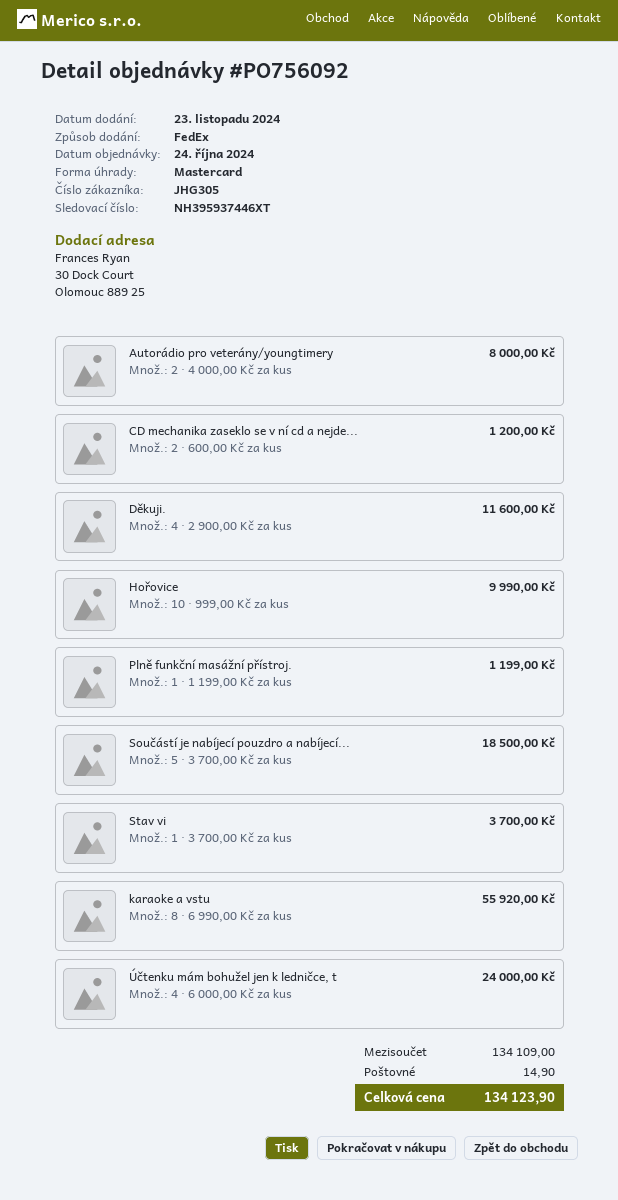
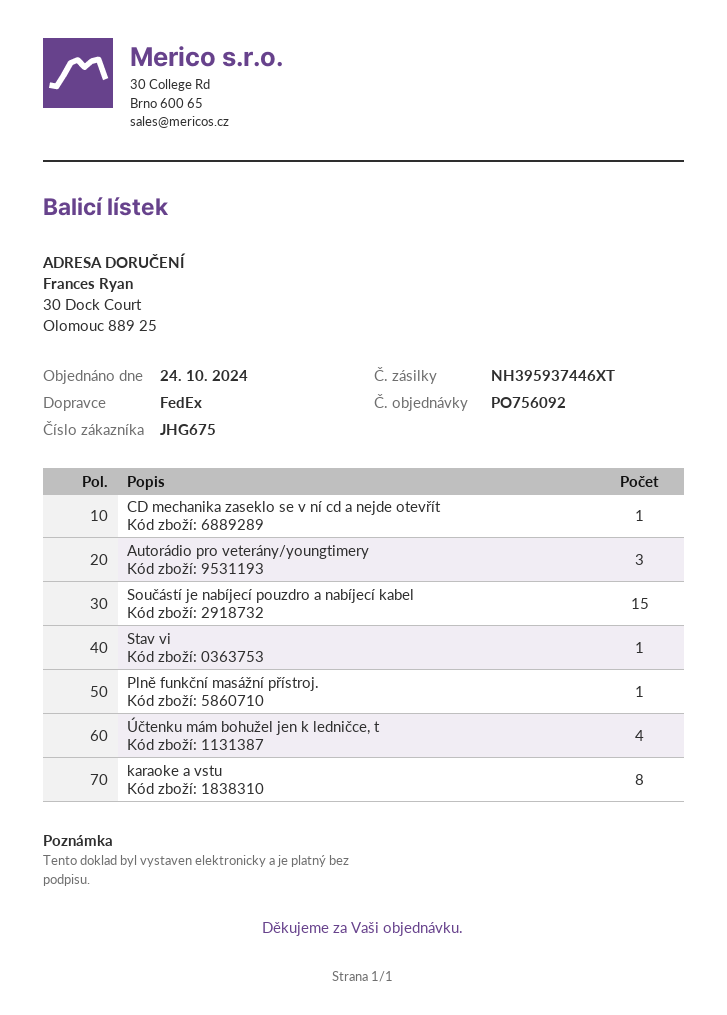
customer number: JHG305 -> JHG675
Autorádio pro veterány/youngtimery: 2 -> 3
CD mechanika zaseklo se v ní cd a nejde...: 2 -> 1
Děkuji.: 4 -> none
Hořovice: 10 -> none
Součástí je nabíjecí pouzdro a nabíjecí...: 5 -> 15

